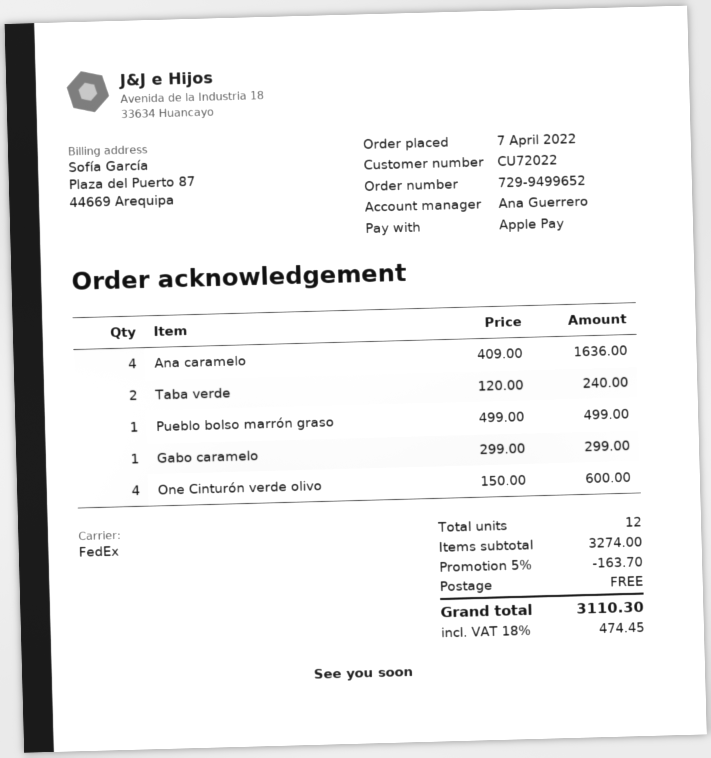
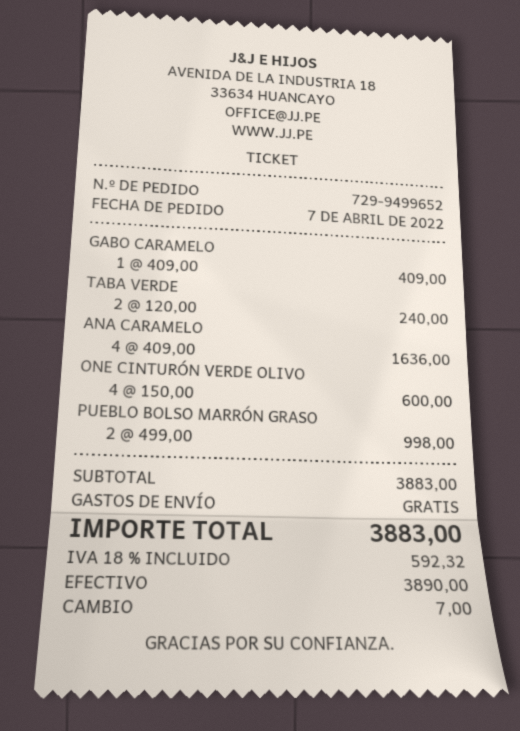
payment method: Apple Pay -> cash
Pueblo bolso marrón graso: 1 x 499.00 = 499.00 -> 2 x 499.00 = 998.00
Gabo caramelo: 1 x 299.00 = 299.00 -> 1 x 409.00 = 409.00
subtotal: 3274.00 -> 3883.00
discount: 5% = 163.70 -> none
tax: 18% = 474.45 -> 18% = 592.32
total: 3110.30 -> 3883.00

